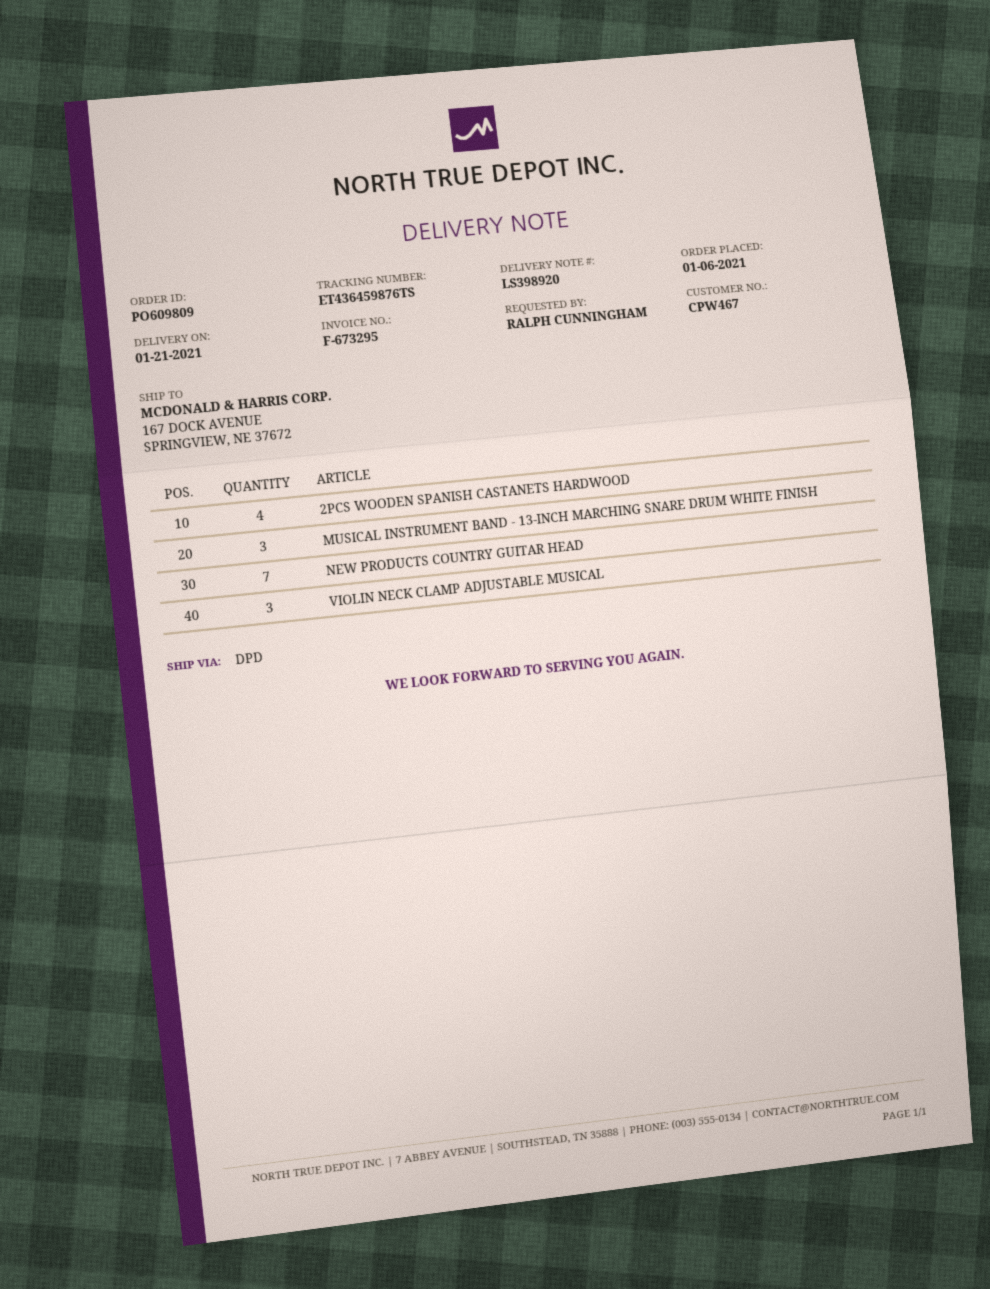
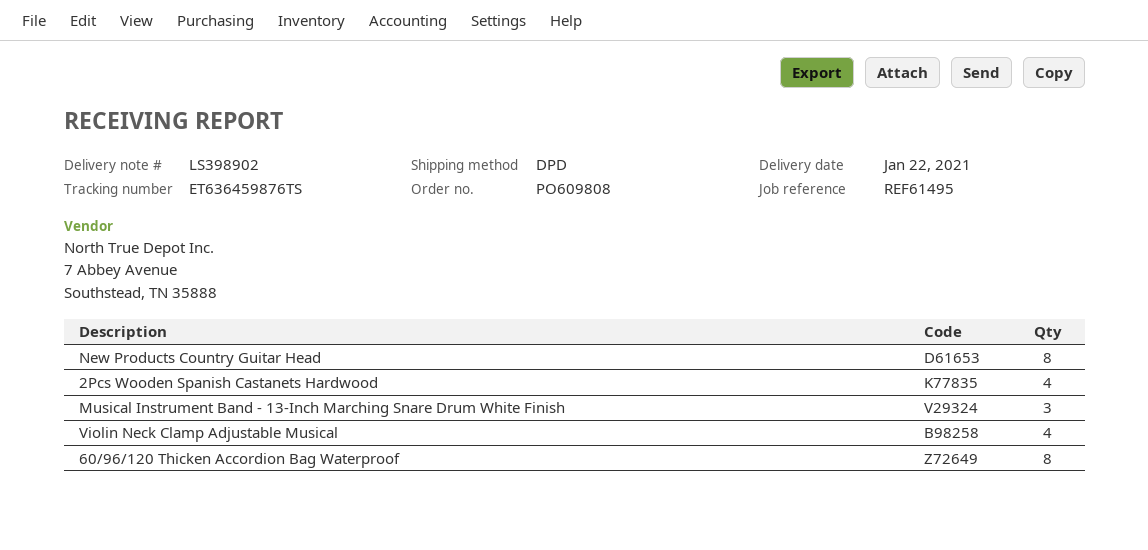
order number: PO609809 -> PO609808
delivery note number: LS398920 -> LS398902
delivery date: 2021-01-21 -> 2021-01-22
tracking number: ET436459876TS -> ET636459876TS
NEW PRODUCTS COUNTRY GUITAR HEAD: 7 -> 8
VIOLIN NECK CLAMP ADJUSTABLE MUSICAL: 3 -> 4
60/96/120 Thicken Accordion Bag Waterproof: none -> 8

